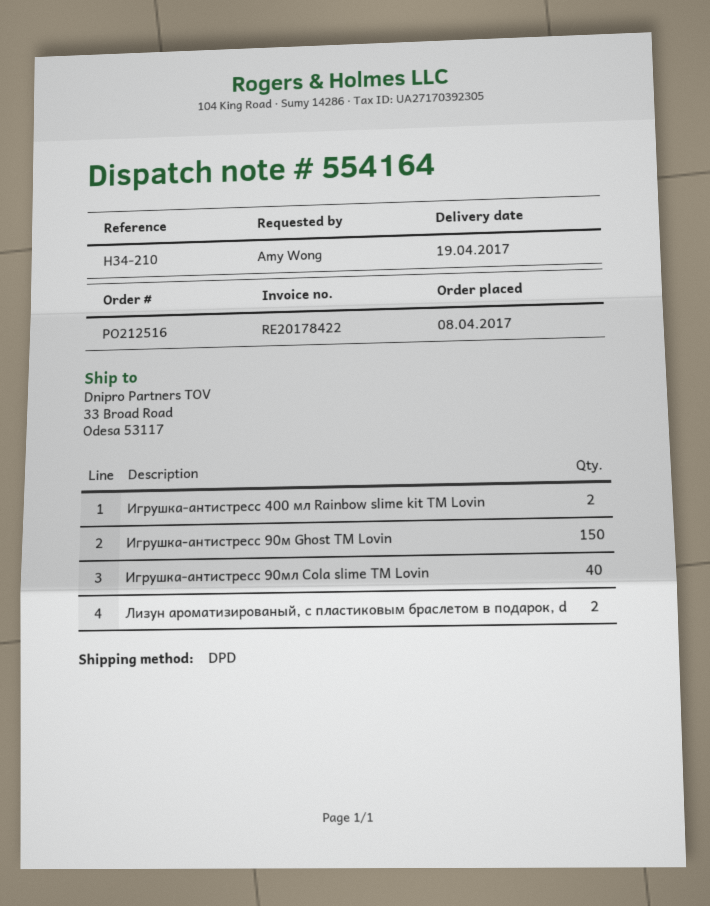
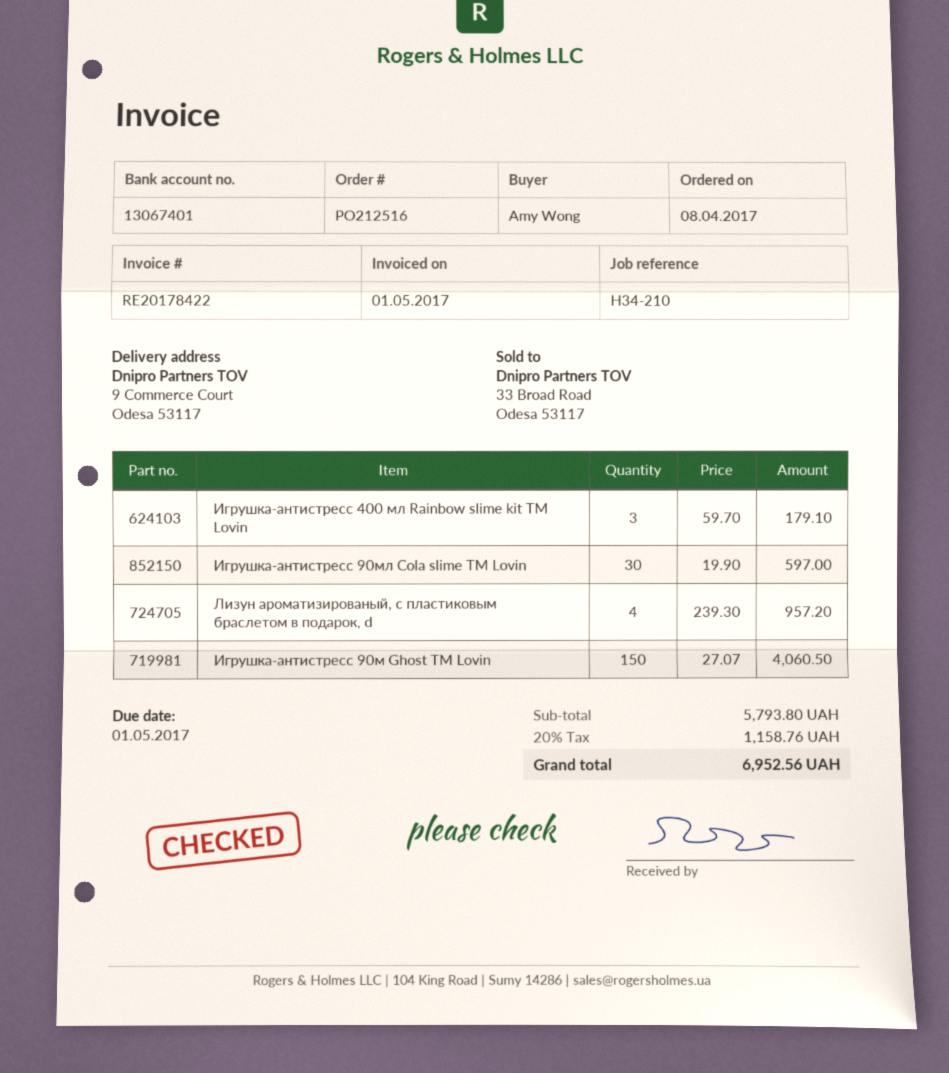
ship to: 33 Broad Road, Odesa 53117 -> 9 Commerce Court, Odesa 53117
Игрушка-антистресс 400 мл Rainbow slime kit ТМ Lovin: 2 -> 3
Игрушка-антистресс 90мл Cola slime ТМ Lovin: 40 -> 30
Лизун ароматизированый, с пластиковым браслетом в подарок, d: 2 -> 4

